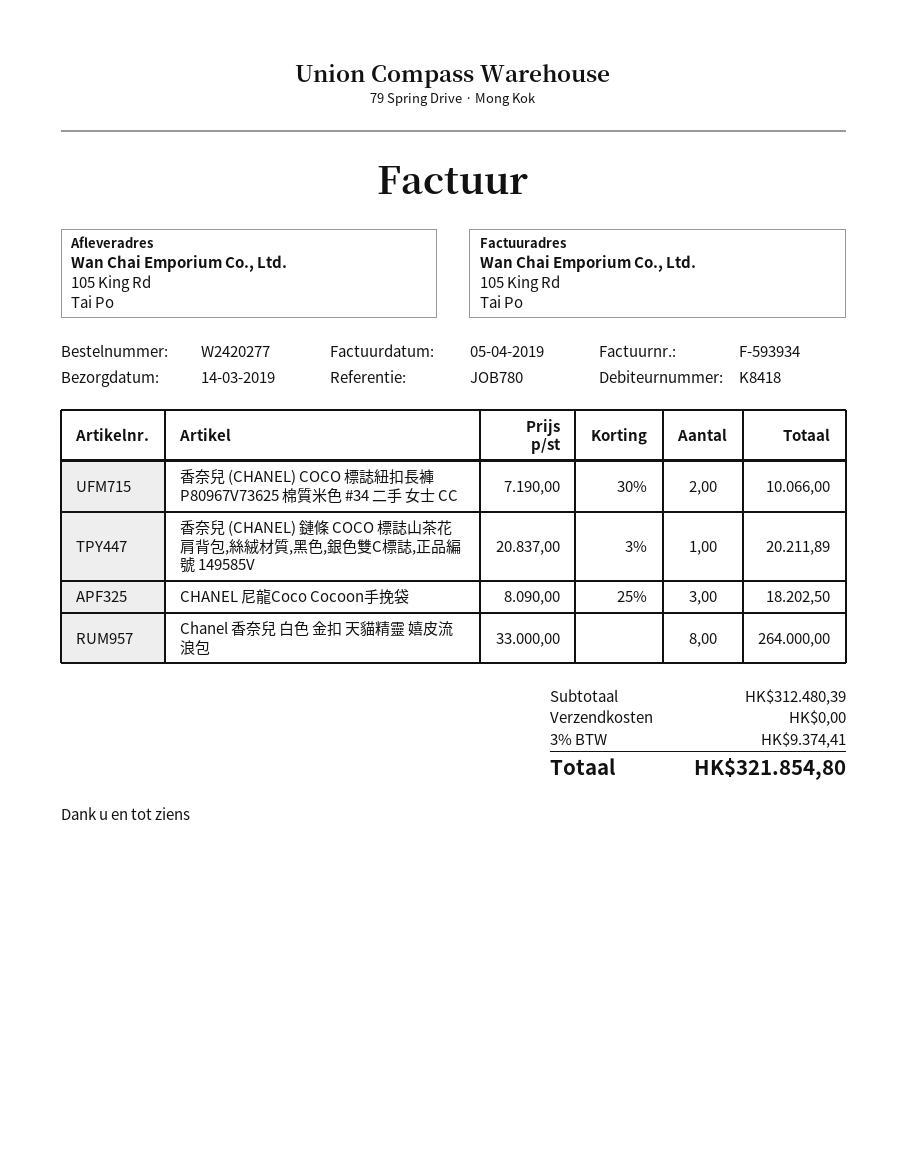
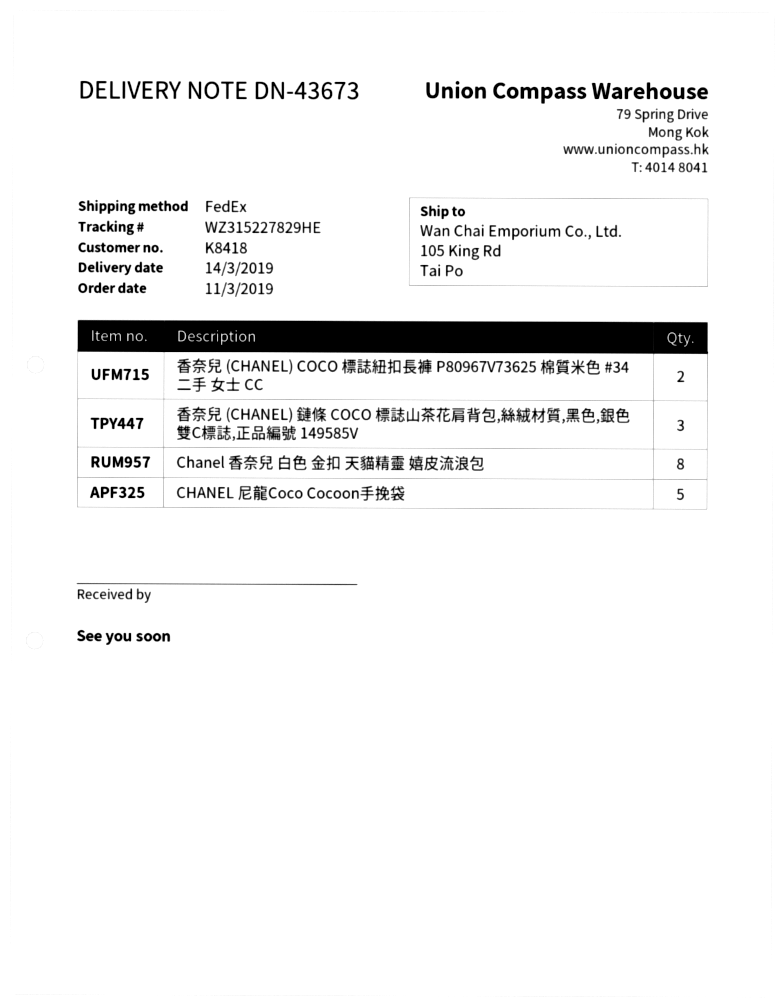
香奈兒 (CHANEL) 鏈條 COCO 標誌山茶花肩背包,絲絨材質,黑色,銀色雙C標誌,正品編號 149585V: 1 -> 3
CHANEL 尼龍Coco Cocoon手挽袋: 3 -> 5

